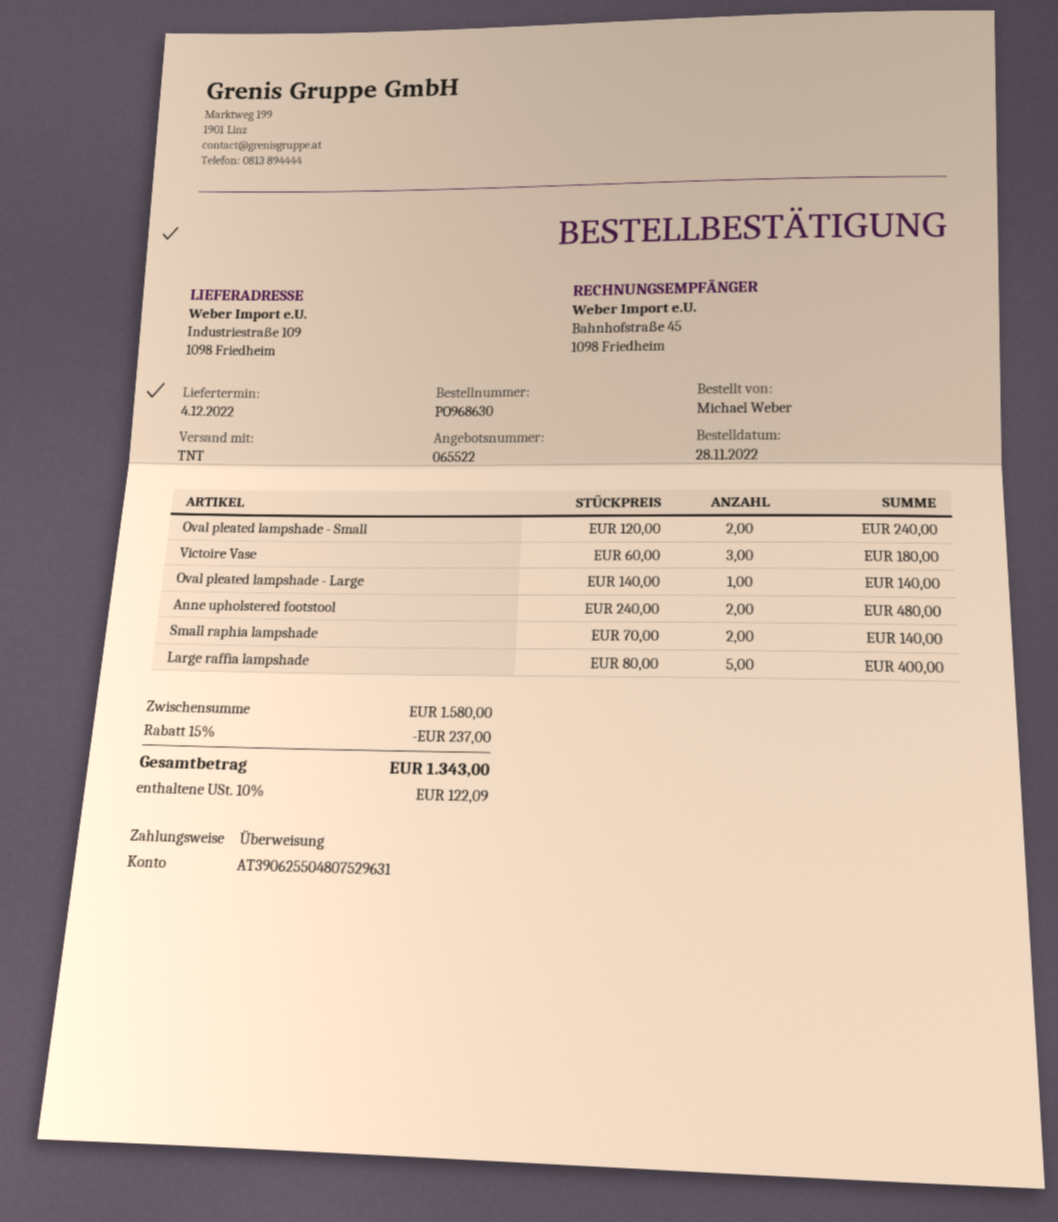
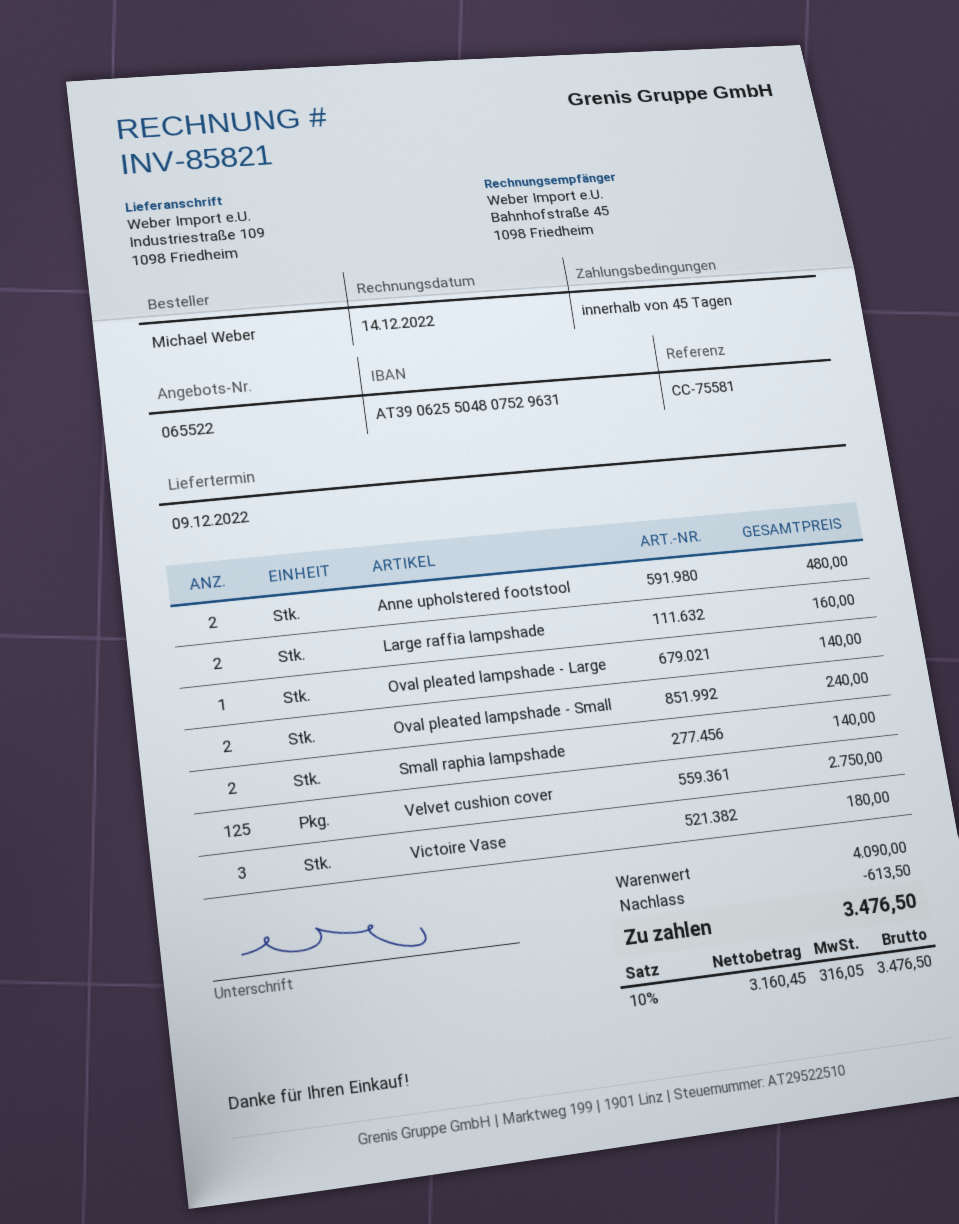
delivery date: 2022-12-04 -> 2022-12-09
Large raffia lampshade: 5 for 400.00 -> 2 for 160.00
Velvet cushion cover: none -> 125 for 2750.00
subtotal: 1580.00 -> 4090.00
discount: 237.00 -> 613.50
tax: 10% = 122.09 -> 10% = 316.05
total: 1343.00 -> 3476.50

